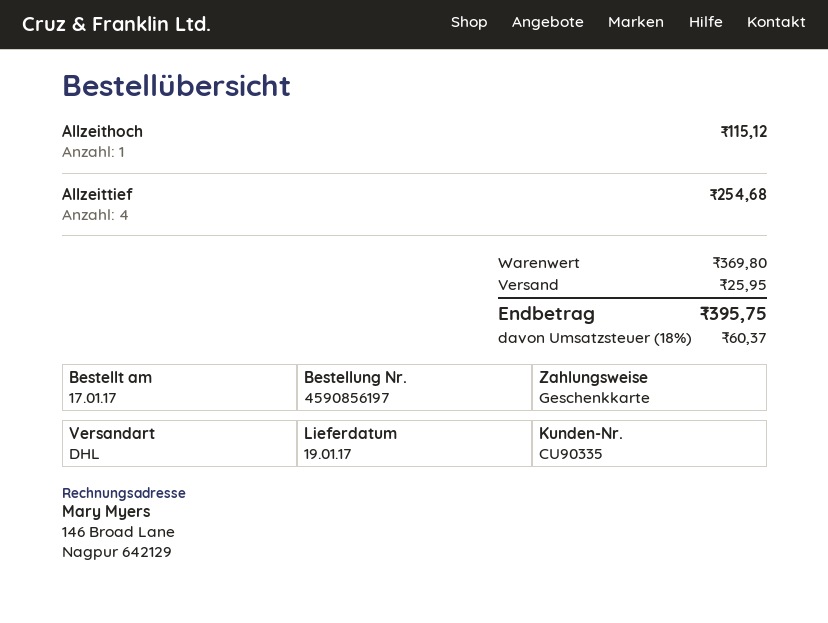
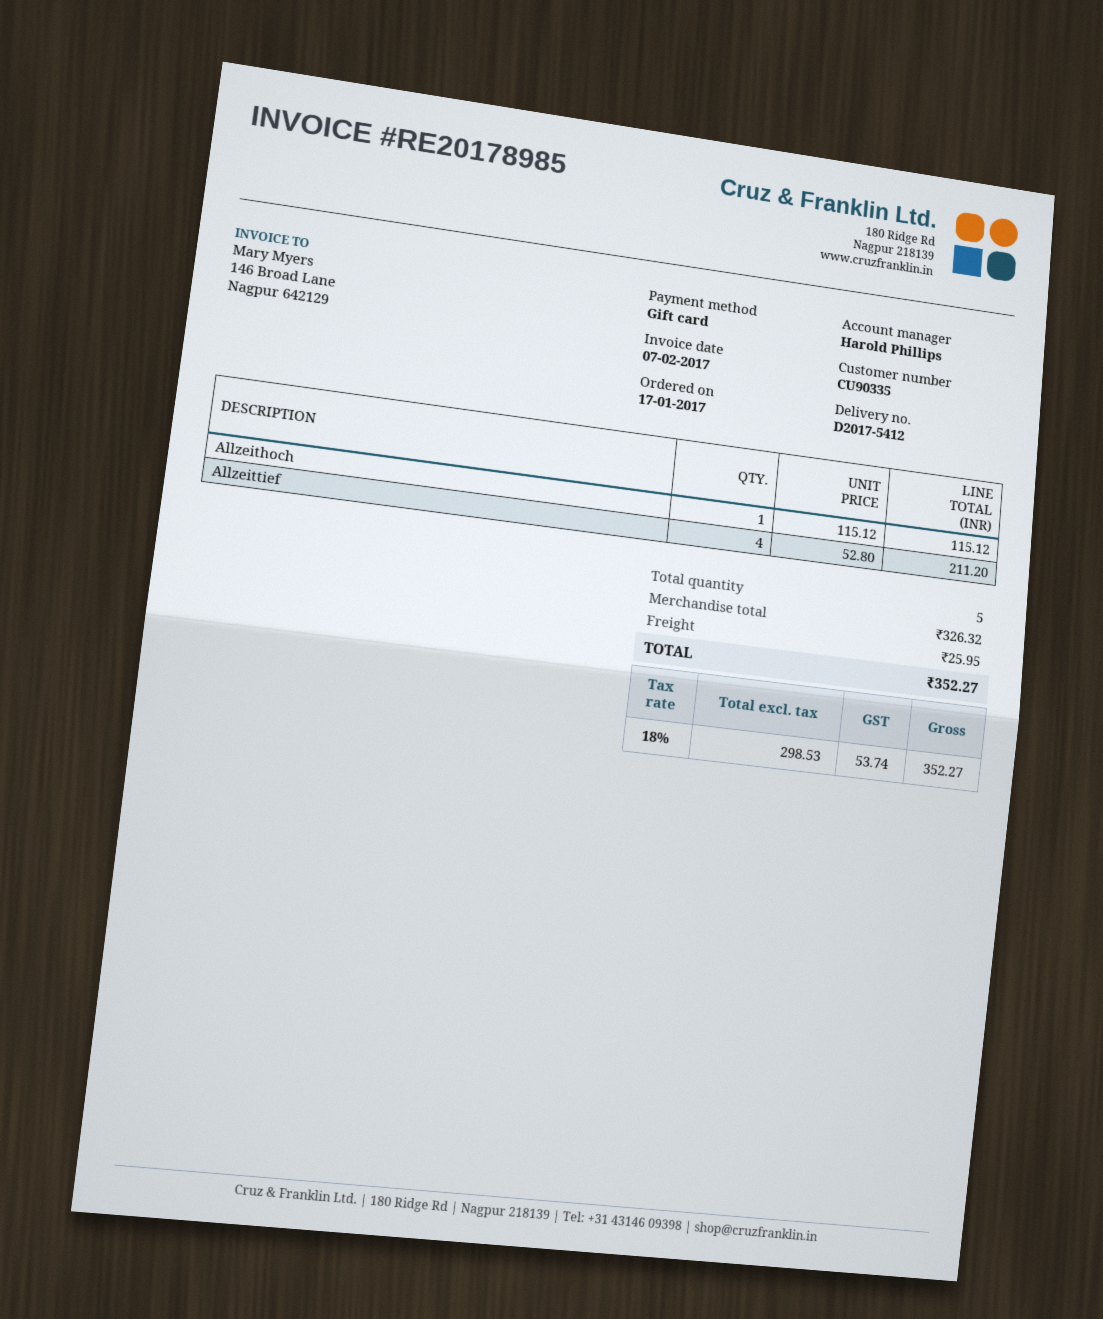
Allzeittief: 4 for 254.68 -> 4 for 211.20
subtotal: 369.80 -> 326.32
tax: 18% = 60.37 -> 18% = 53.74
total: 395.75 -> 352.27

